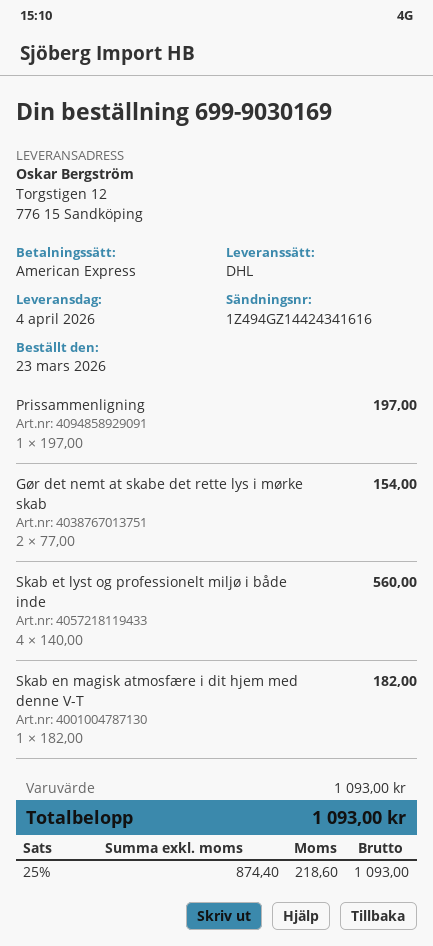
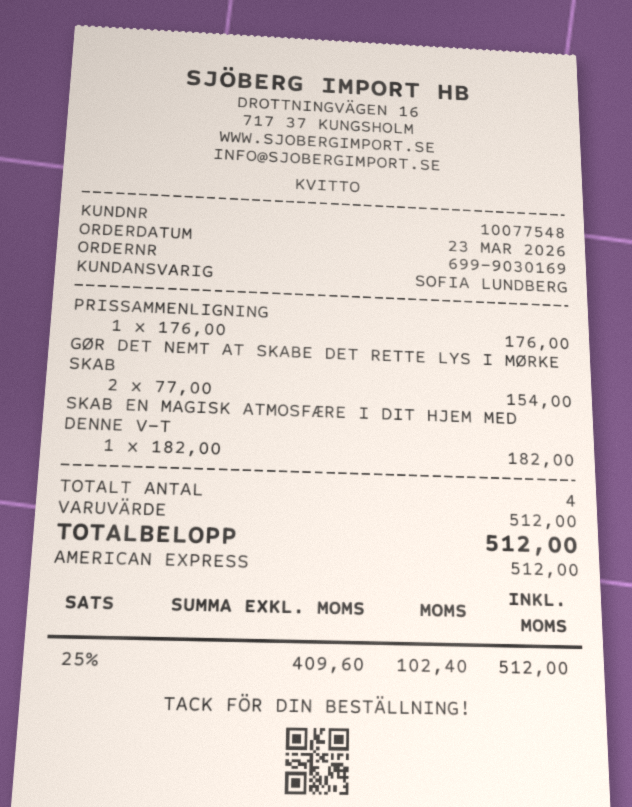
Prissammenligning: 1 x 197.00 = 197.00 -> 1 x 176.00 = 176.00
Skab et lyst og professionelt miljø i både inde: 4 x 140.00 = 560.00 -> none
subtotal: 1093.00 -> 512.00
net: 874.40 -> 409.60
tax: 25% = 218.60 -> 25% = 102.40
total: 1093.00 -> 512.00

